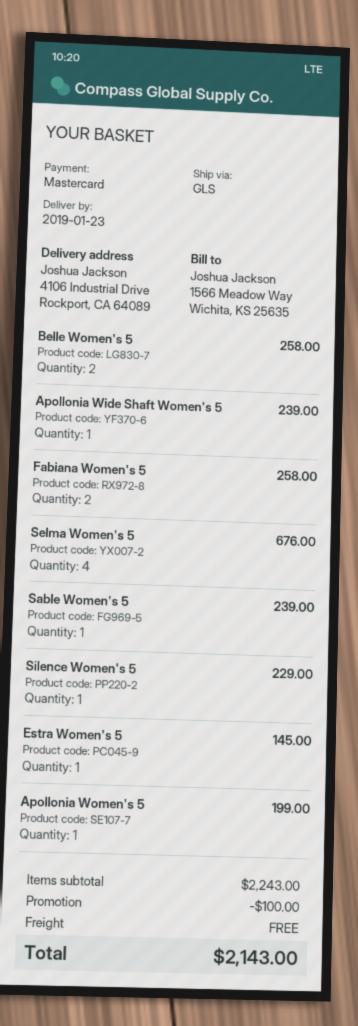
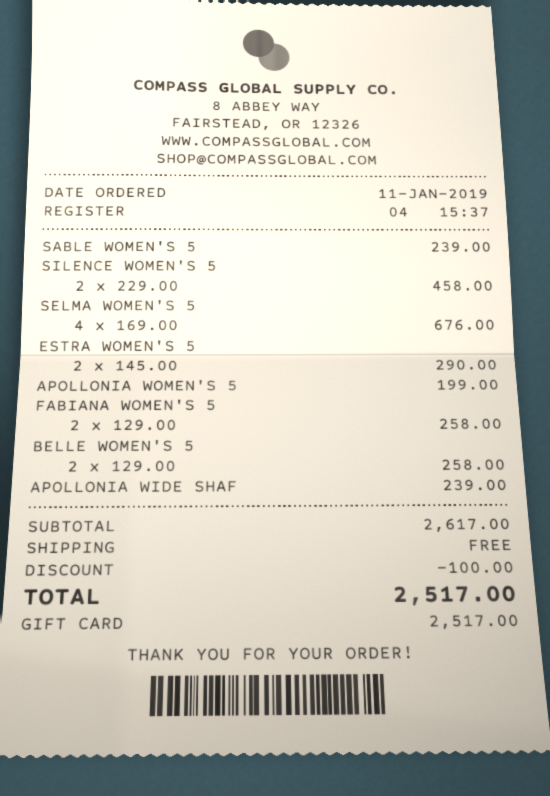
payment method: Mastercard -> gift card
Silence Women's 5: 1 for 229.00 -> 2 for 458.00
Estra Women's 5: 1 for 145.00 -> 2 for 290.00
subtotal: 2243.00 -> 2617.00
total: 2143.00 -> 2517.00

